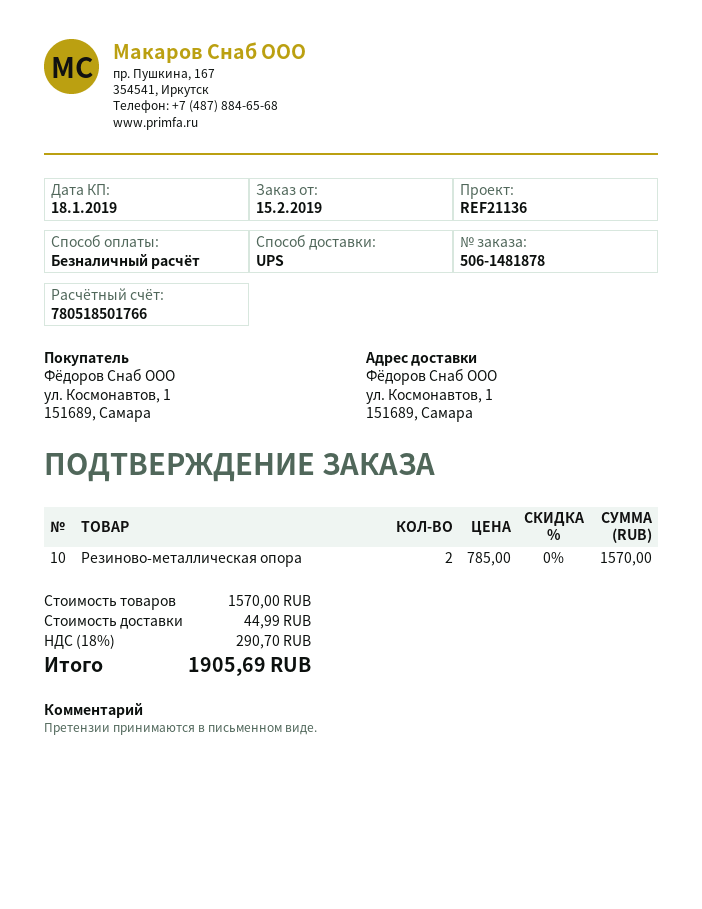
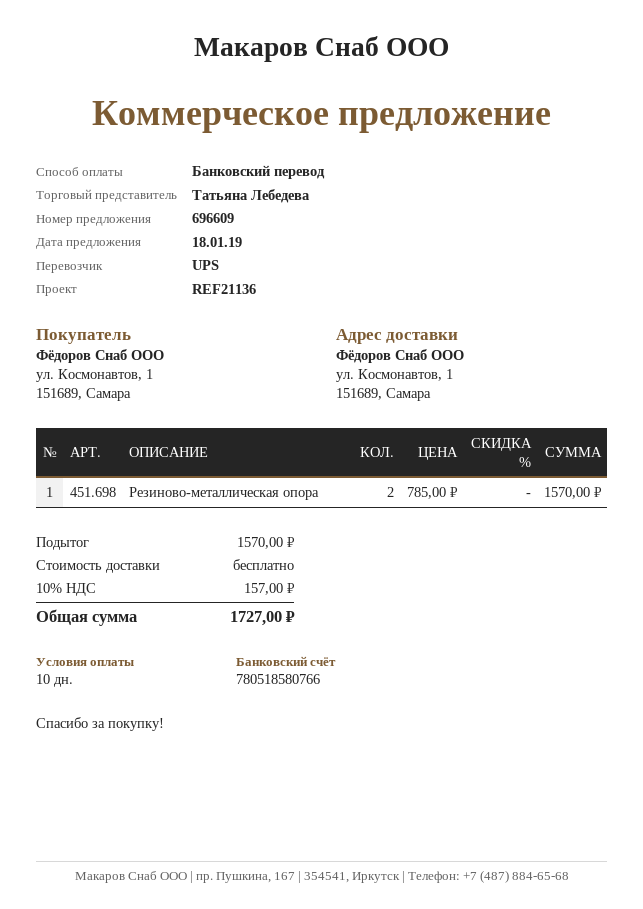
bank account: 780518501766 -> 780518580766
shipping: 44.99 -> 0.00
tax: 18% = 290.70 -> 10% = 157.00
total: 1905.69 -> 1727.00

